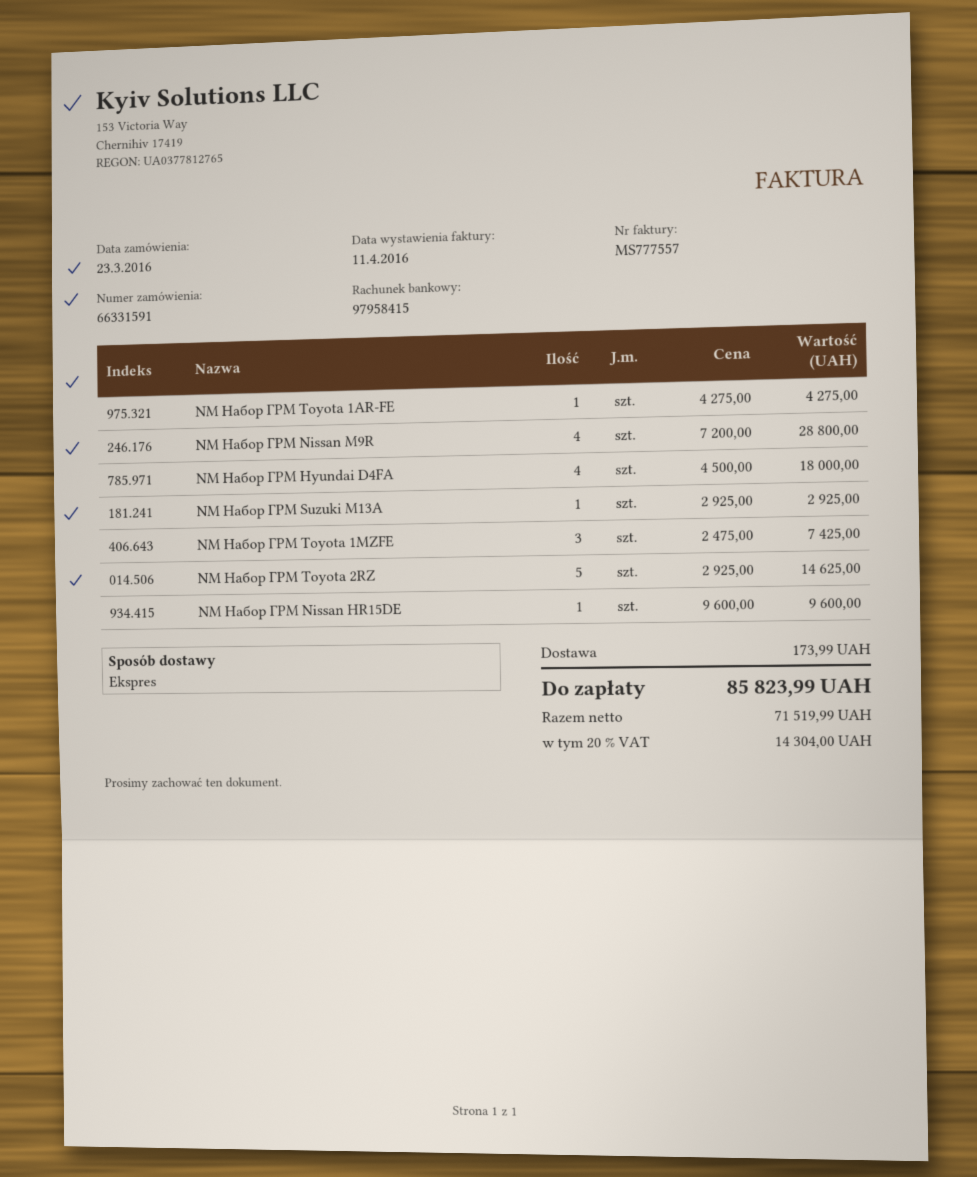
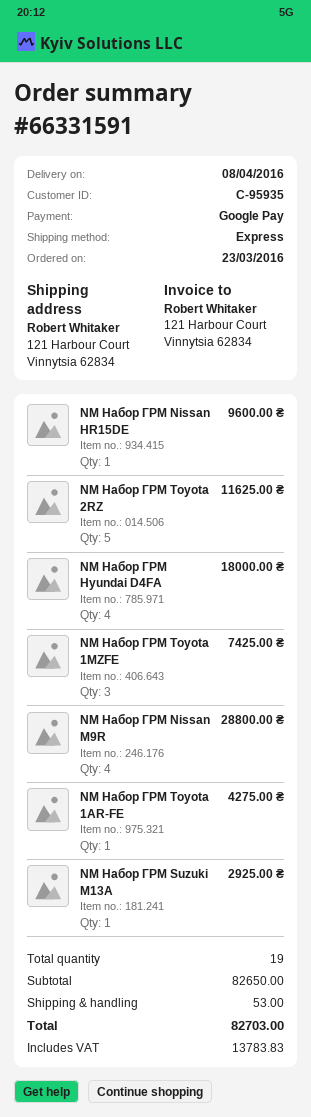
NM Набор ГРМ Toyota 2RZ: 5 for 14625.00 -> 5 for 11625.00
shipping: 173.99 -> 53.00
tax: 14304.00 -> 13783.83
total: 85823.99 -> 82703.00

